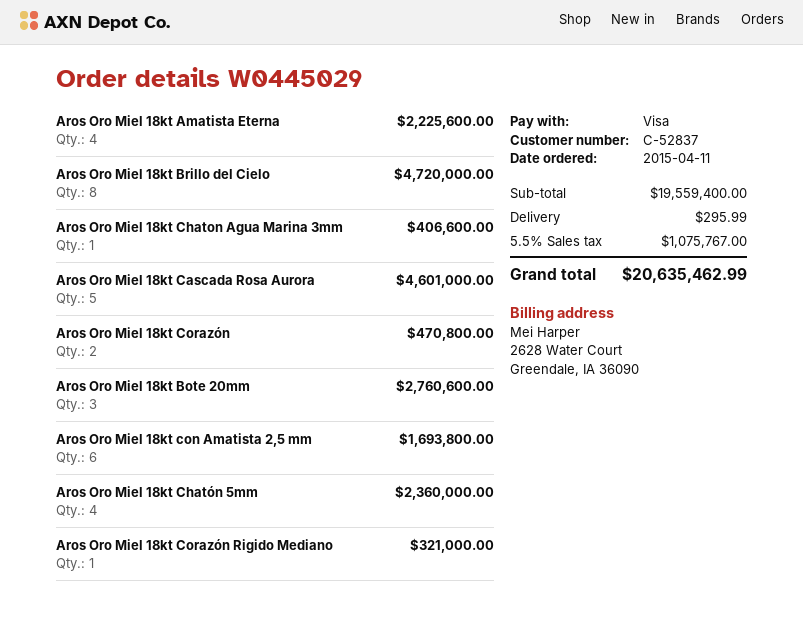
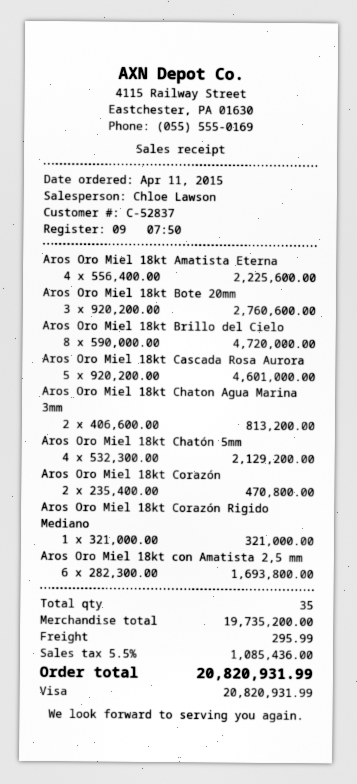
Aros Oro Miel 18kt Chaton Agua Marina 3mm: 1 for 406600.00 -> 2 for 813200.00
Aros Oro Miel 18kt Chatón 5mm: 4 for 2360000.00 -> 4 for 2129200.00
subtotal: 19559400.00 -> 19735200.00
tax: 5.5% = 1075767.00 -> 5.5% = 1085436.00
total: 20635462.99 -> 20820931.99

